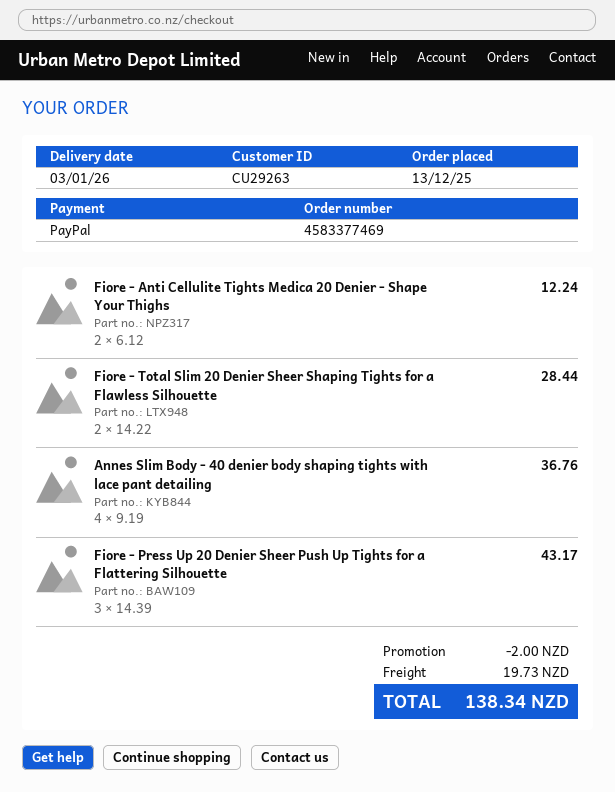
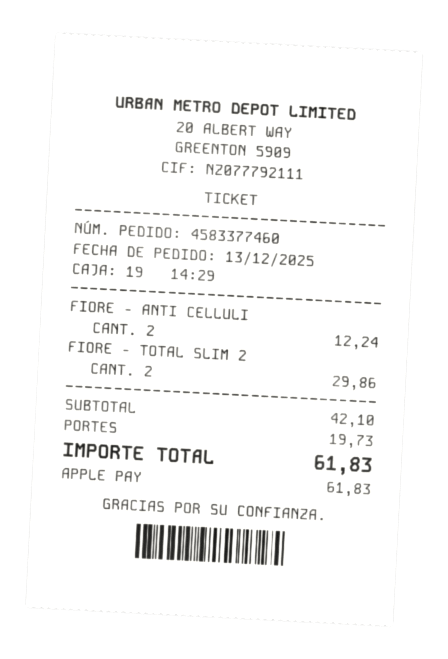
order number: 4583377469 -> 4583377460
payment method: PayPal -> Apple Pay
Fiore - Total Slim 20 Denier Sheer Shaping Tights for a Flawless Silhouette: 2 for 28.44 -> 2 for 29.86
Annes Slim Body - 40 denier body shaping tights with lace pant detailing: 4 for 36.76 -> none
Fiore - Press Up 20 Denier Sheer Push Up Tights for a Flattering Silhouette: 3 for 43.17 -> none
discount: 2.00 -> none
total: 138.34 -> 61.83

